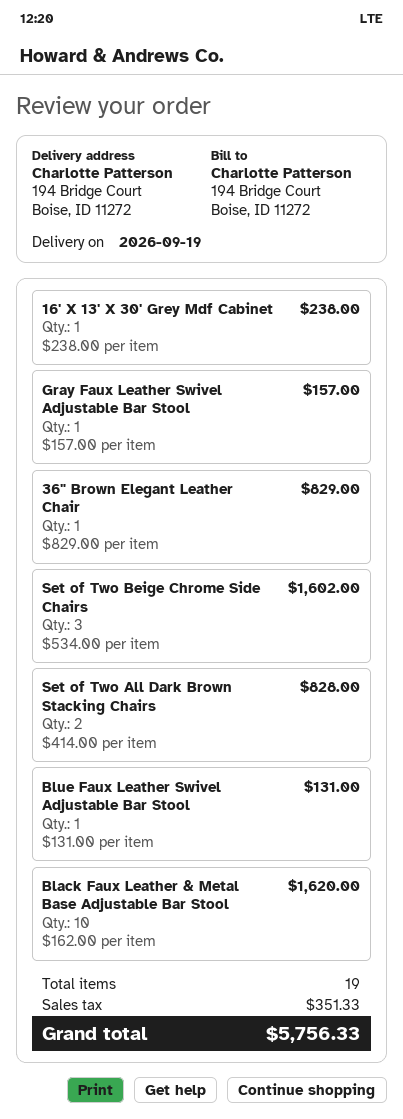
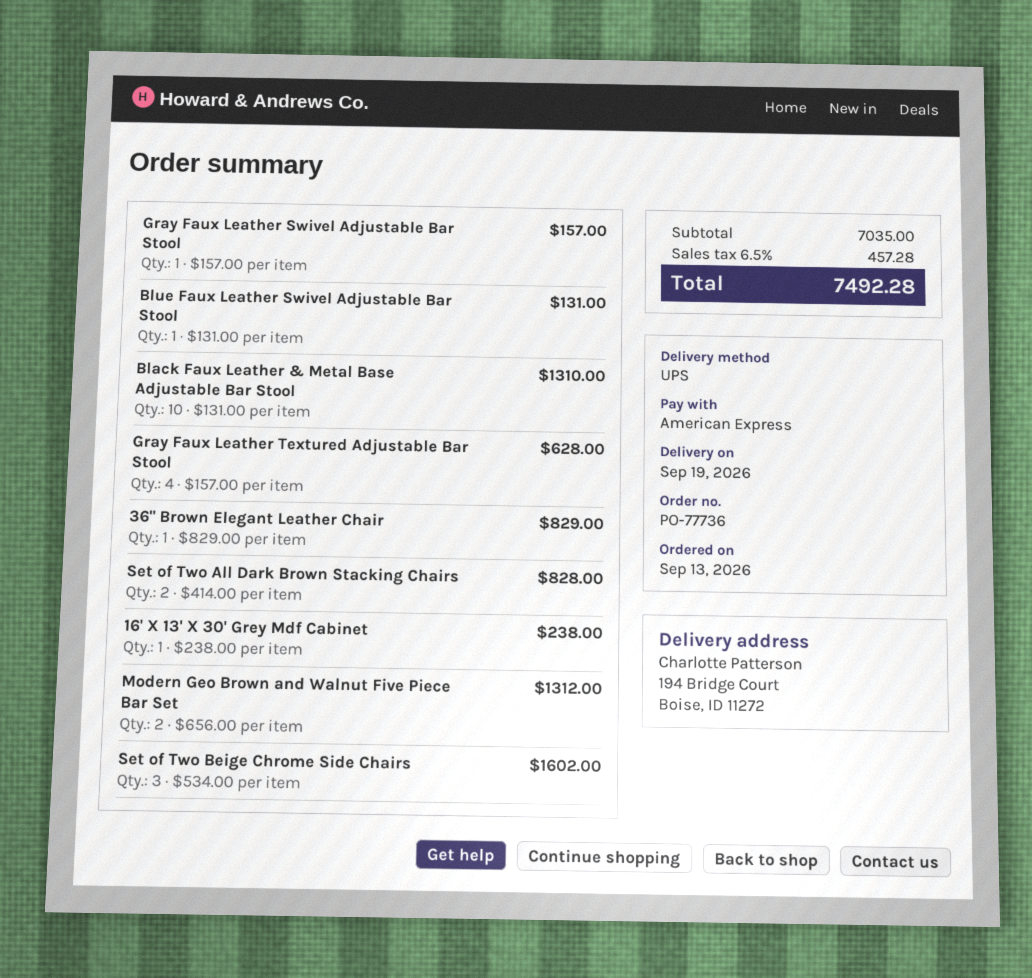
Black Faux Leather & Metal Base Adjustable Bar Stool: 10 x 162.00 = 1620.00 -> 10 x 131.00 = 1310.00
Gray Faux Leather Textured Adjustable Bar Stool: none -> 4 x 157.00 = 628.00
Modern Geo Brown and Walnut Five Piece Bar Set: none -> 2 x 656.00 = 1312.00
tax: 351.33 -> 457.28
total: 5756.33 -> 7492.28

